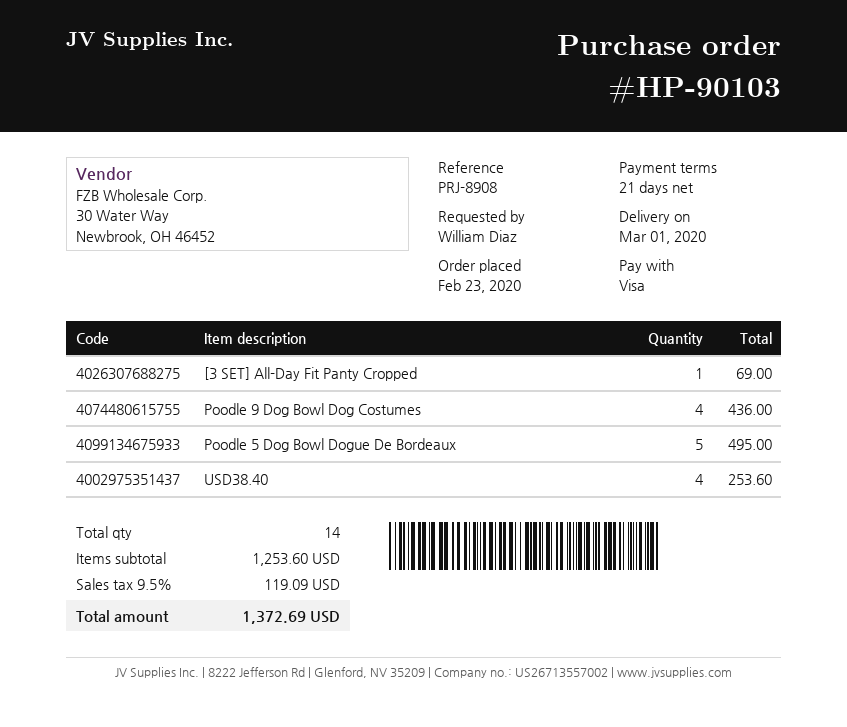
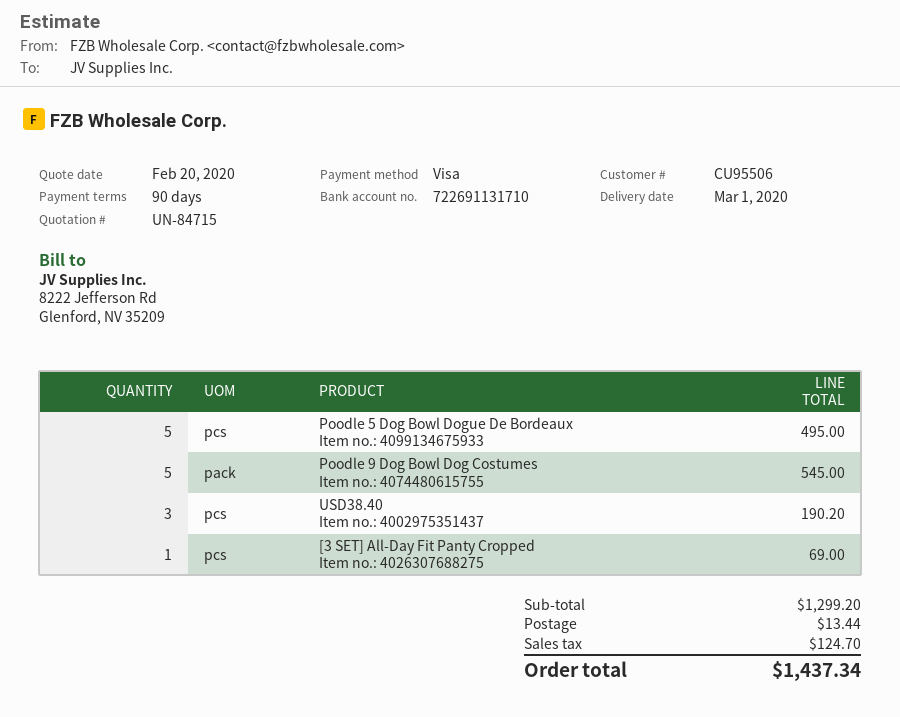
payment terms: 21 days -> 90 days
Poodle 9 Dog Bowl Dog Costumes: 4 for 436.00 -> 5 for 545.00
USD38.40: 4 for 253.60 -> 3 for 190.20
subtotal: 1253.60 -> 1299.20
shipping: none -> 13.44
tax: 119.09 -> 124.70
total: 1372.69 -> 1437.34

